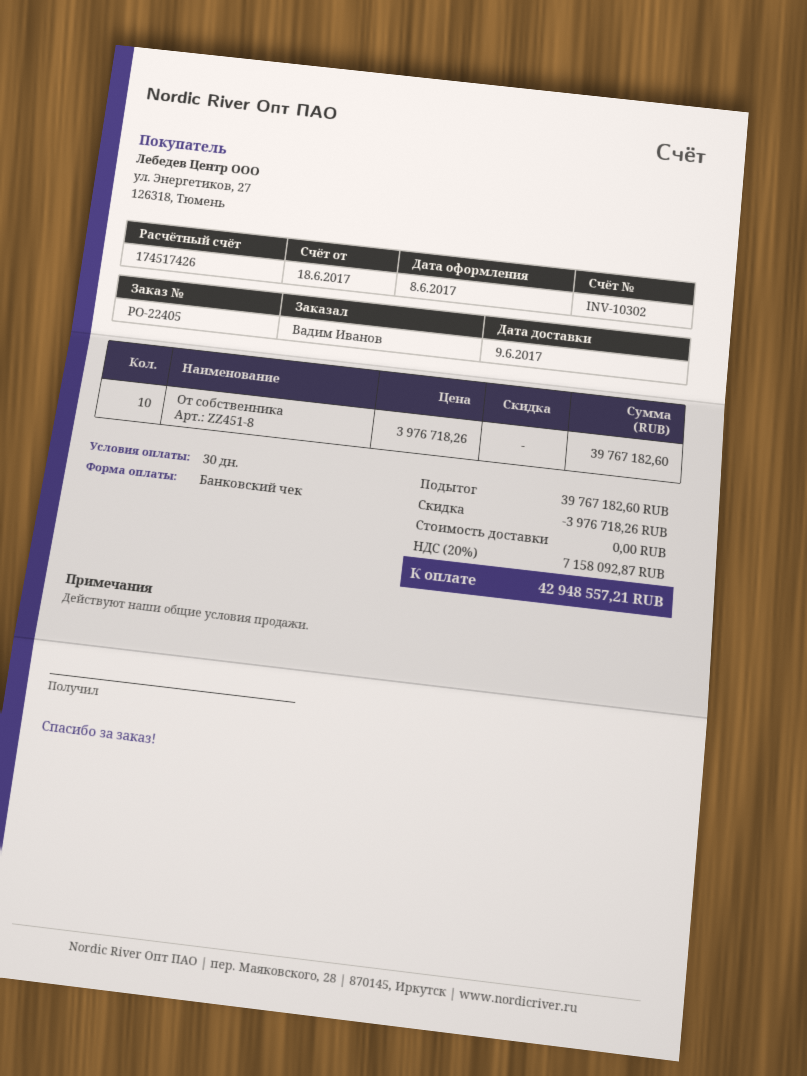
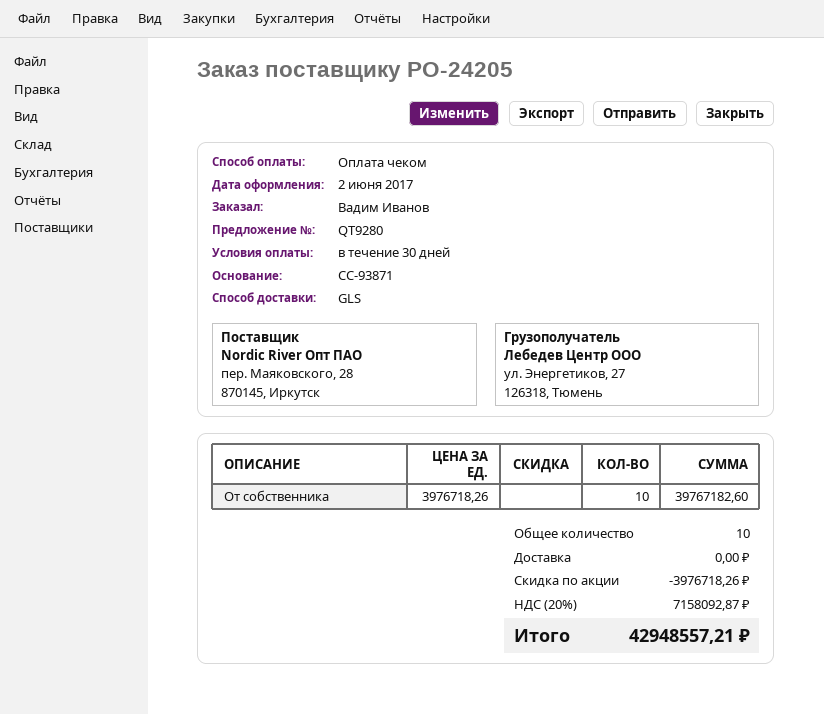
order number: PO-22405 -> PO-24205
order date: 2017-06-08 -> 2017-06-02

